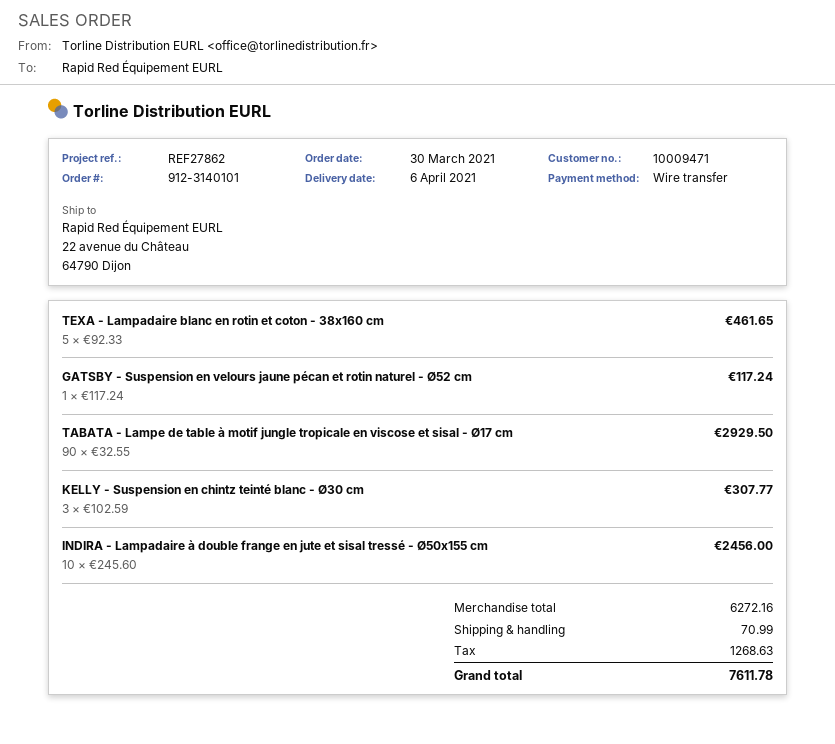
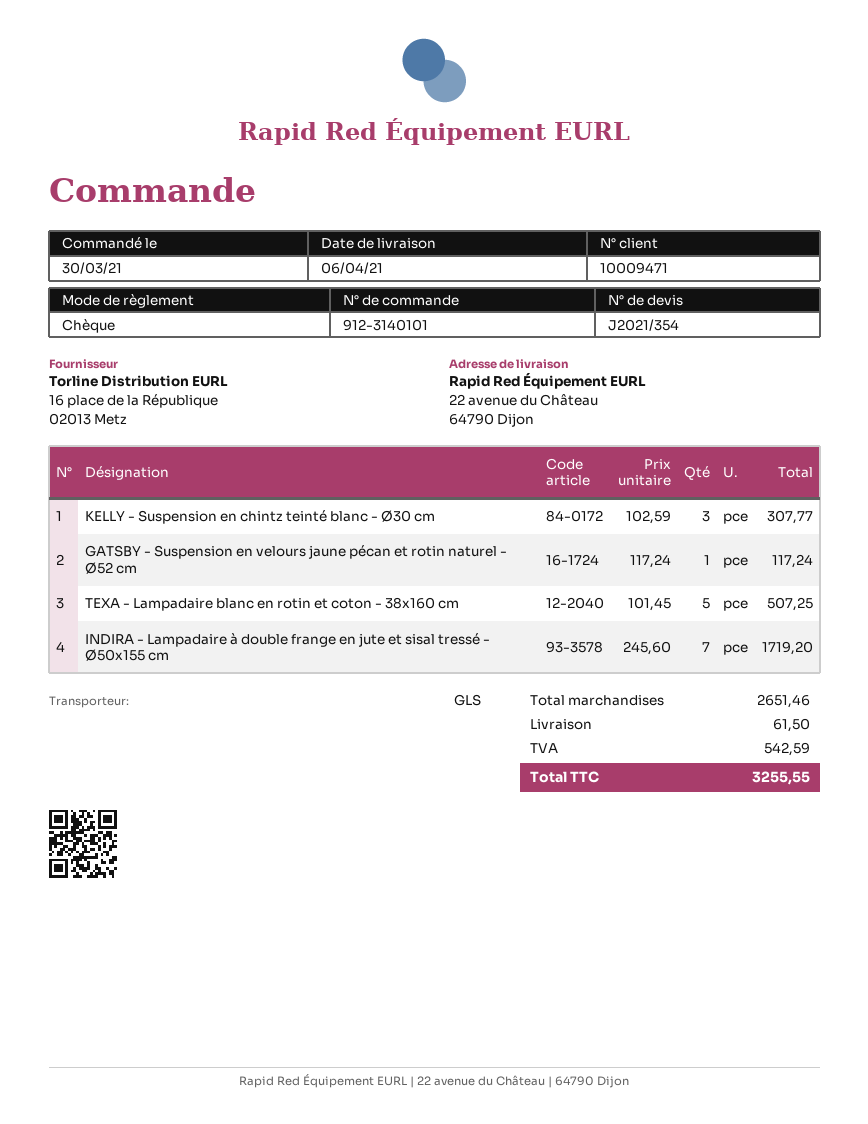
payment method: bank transfer -> cheque
TEXA - Lampadaire blanc en rotin et coton - 38x160 cm: 5 x 92.33 = 461.65 -> 5 x 101.45 = 507.25
TABATA - Lampe de table à motif jungle tropicale en viscose et sisal - Ø17 cm: 90 x 32.55 = 2929.50 -> none
INDIRA - Lampadaire à double frange en jute et sisal tressé - Ø50x155 cm: 10 x 245.60 = 2456.00 -> 7 x 245.60 = 1719.20
subtotal: 6272.16 -> 2651.46
shipping: 70.99 -> 61.50
tax: 1268.63 -> 542.59
total: 7611.78 -> 3255.55

